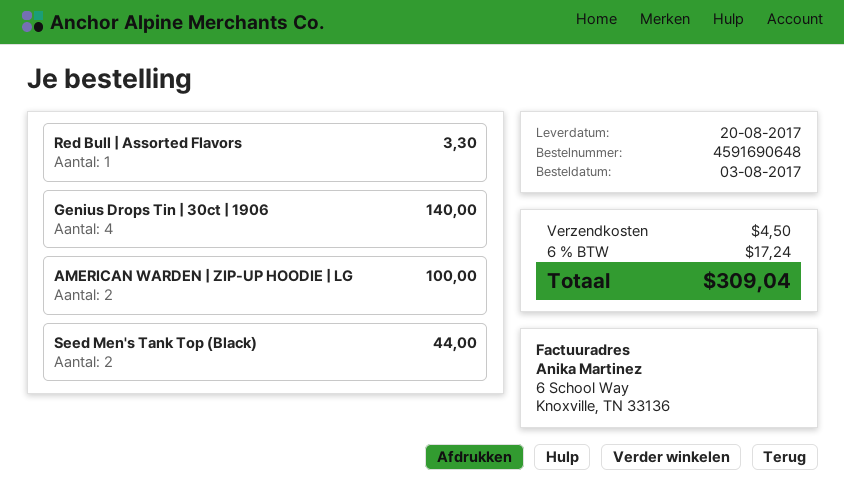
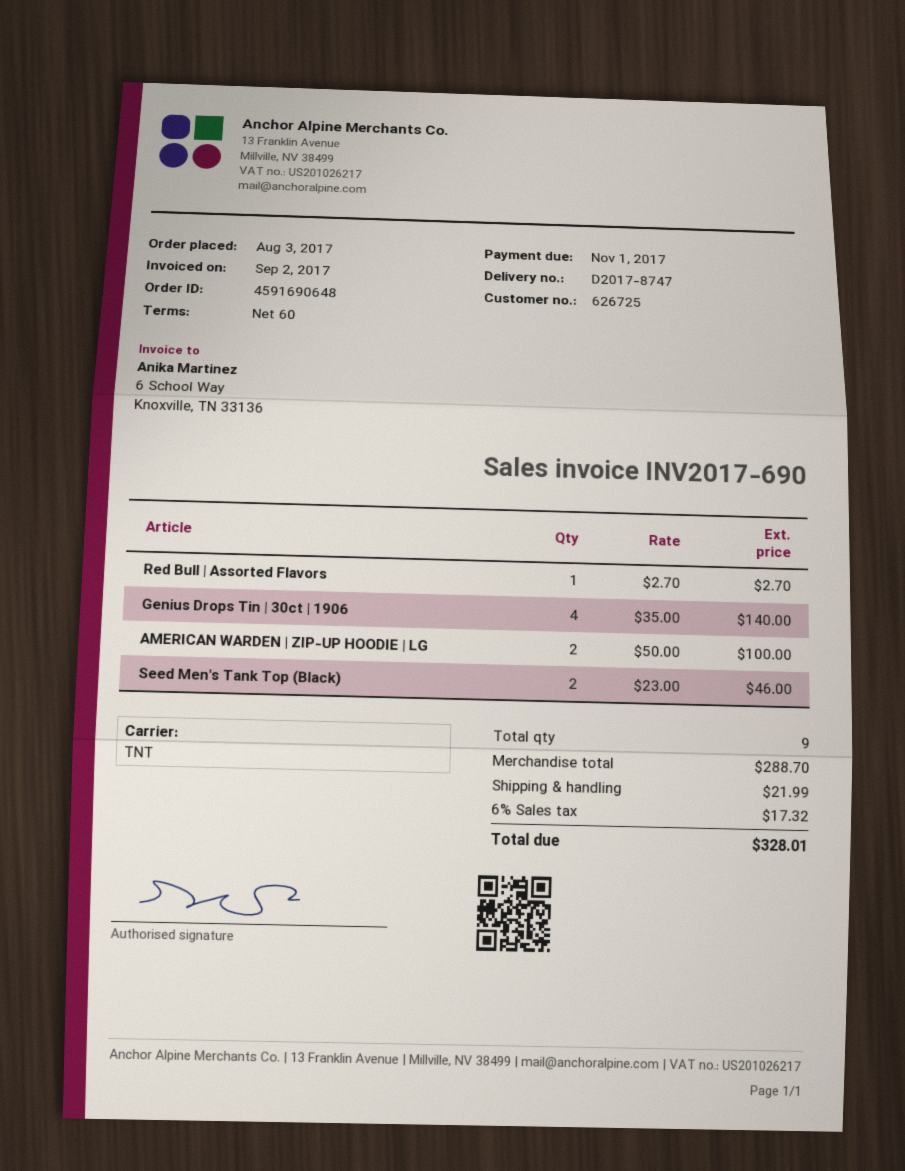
Red Bull | Assorted Flavors: 1 for 3.30 -> 1 for 2.70
Seed Men's Tank Top (Black): 2 for 44.00 -> 2 for 46.00
shipping: 4.50 -> 21.99
tax: 6% = 17.24 -> 6% = 17.32
total: 309.04 -> 328.01

